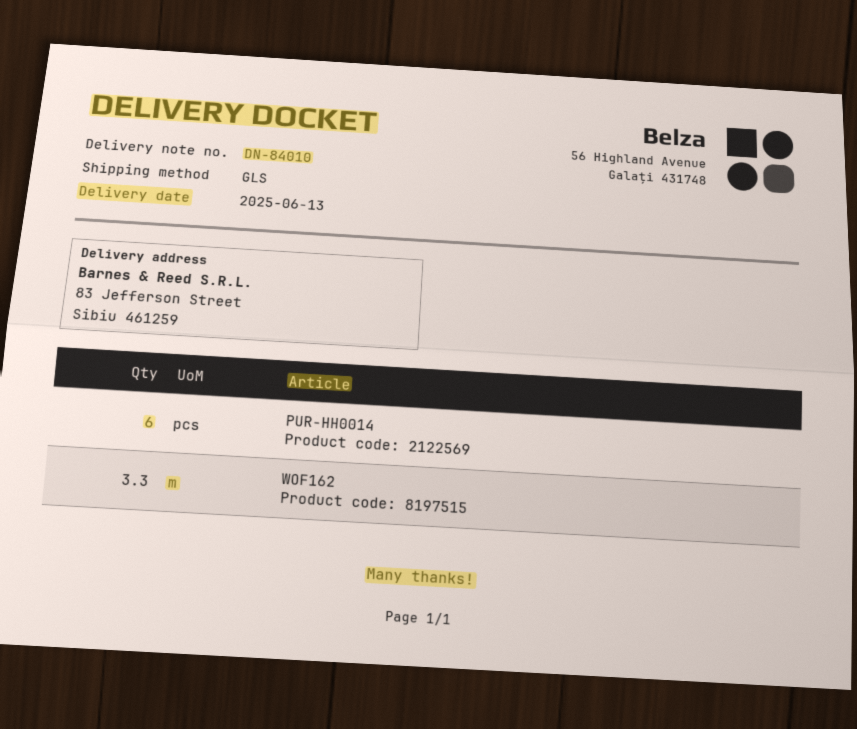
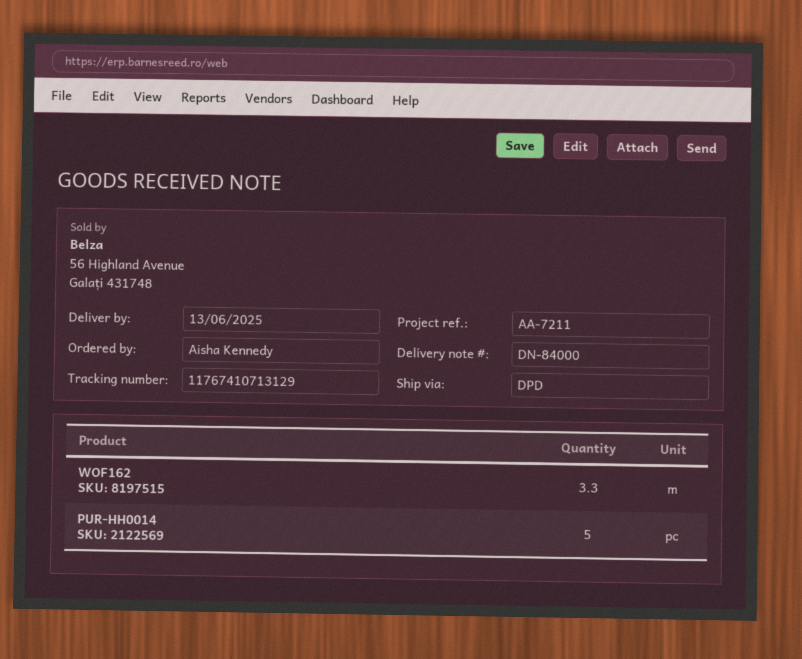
delivery note number: DN-84010 -> DN-84000
shipping method: GLS -> DPD
PUR-HH0014: 6 -> 5

